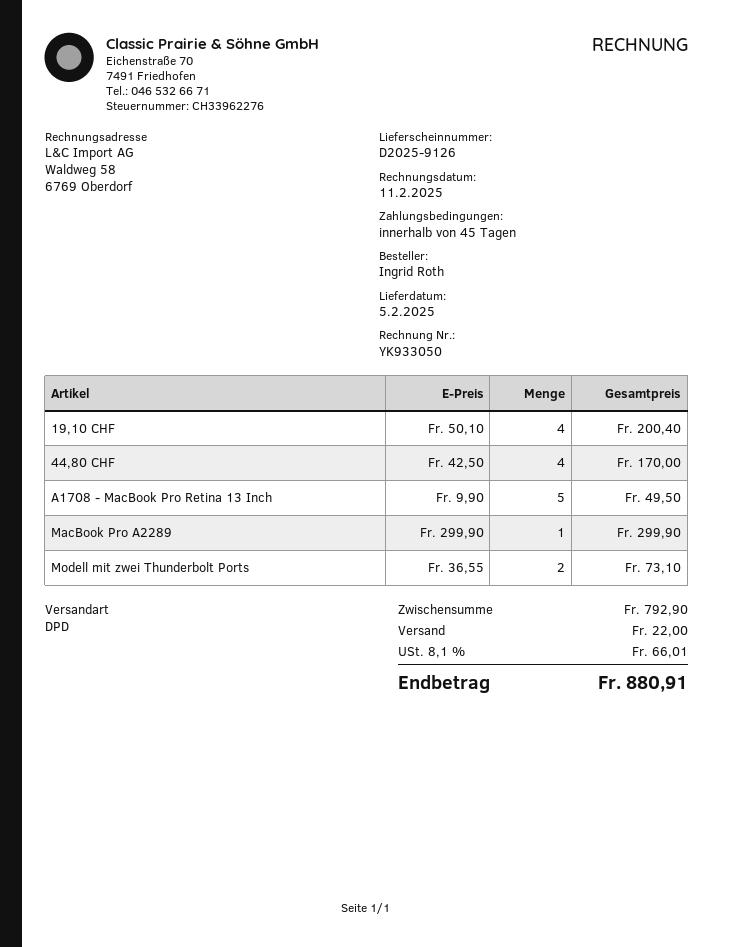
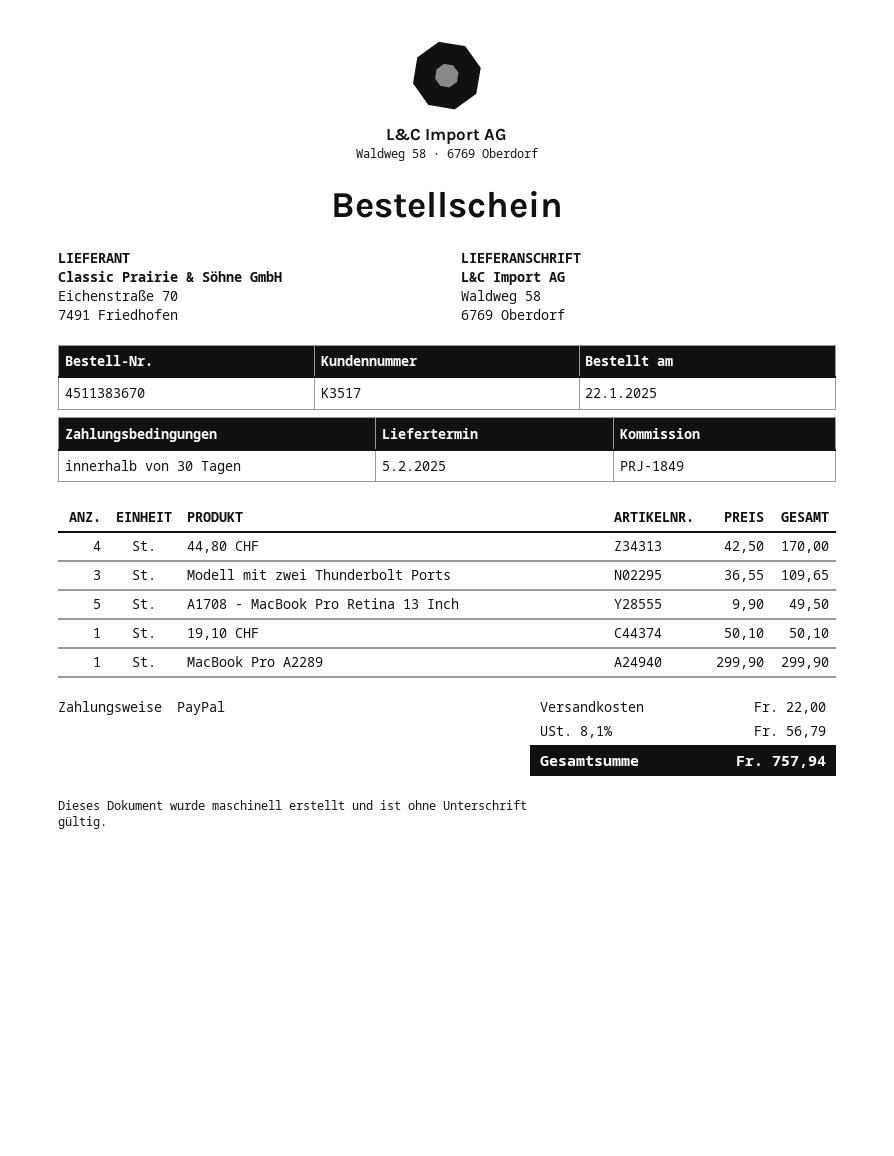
payment terms: 45 days -> 30 days
19,10 CHF: 4 x 50.10 = 200.40 -> 1 x 50.10 = 50.10
Modell mit zwei Thunderbolt Ports: 2 x 36.55 = 73.10 -> 3 x 36.55 = 109.65
tax: 8.1% = 66.01 -> 8.1% = 56.79
total: 880.91 -> 757.94

